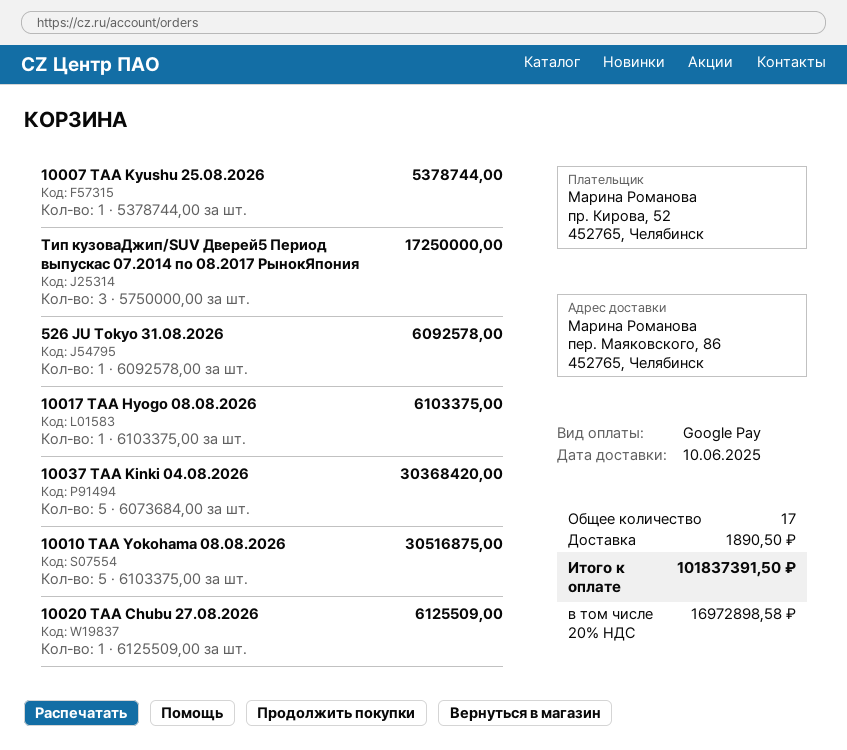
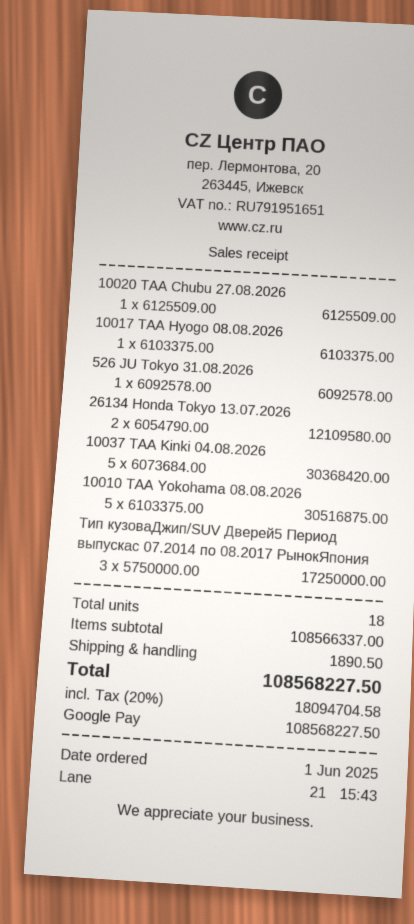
10007 TAA Kyushu 25.08.2026: 1 x 5378744.00 = 5378744.00 -> none
26134 Honda Tokyo 13.07.2026: none -> 2 x 6054790.00 = 12109580.00
total quantity: 17 -> 18
tax: 20% = 16972898.58 -> 20% = 18094704.58
total: 101837391.50 -> 108568227.50

